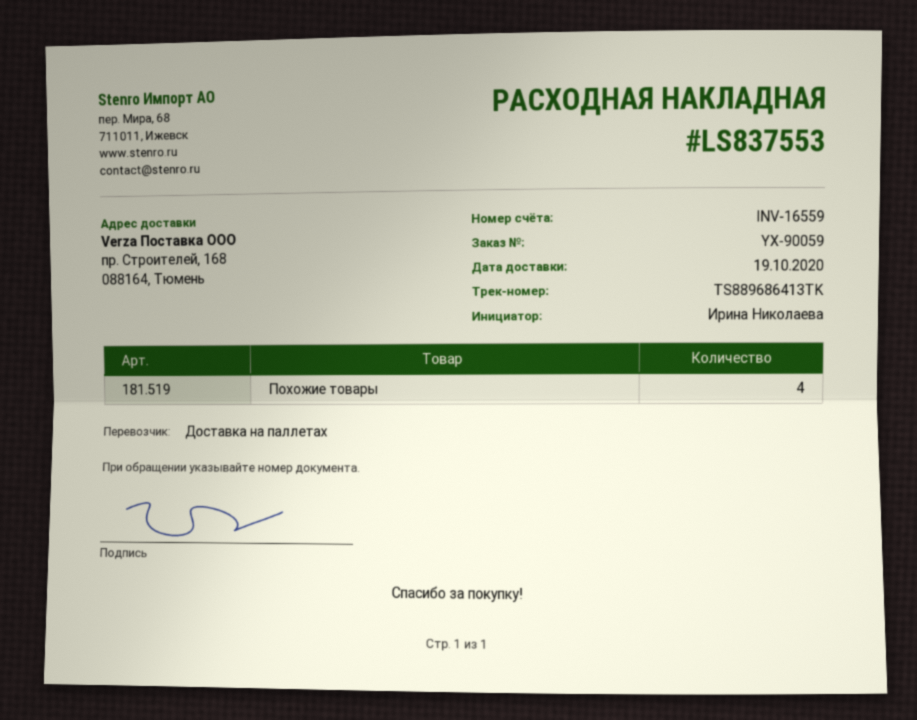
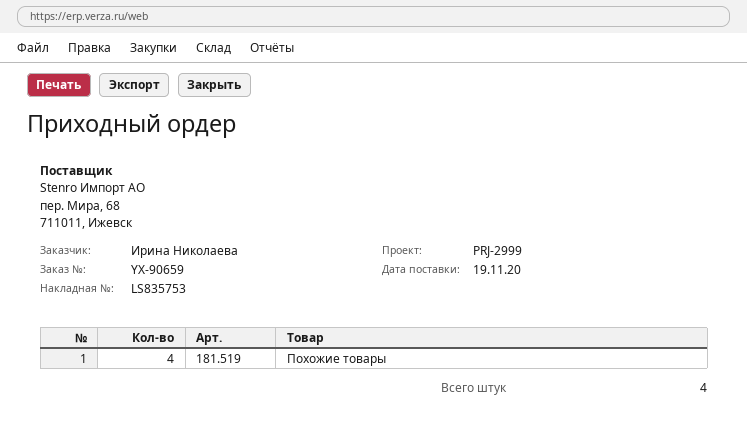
order number: YX-90059 -> YX-90659
delivery note number: LS837553 -> LS835753
delivery date: 2020-10-19 -> 2020-11-19

